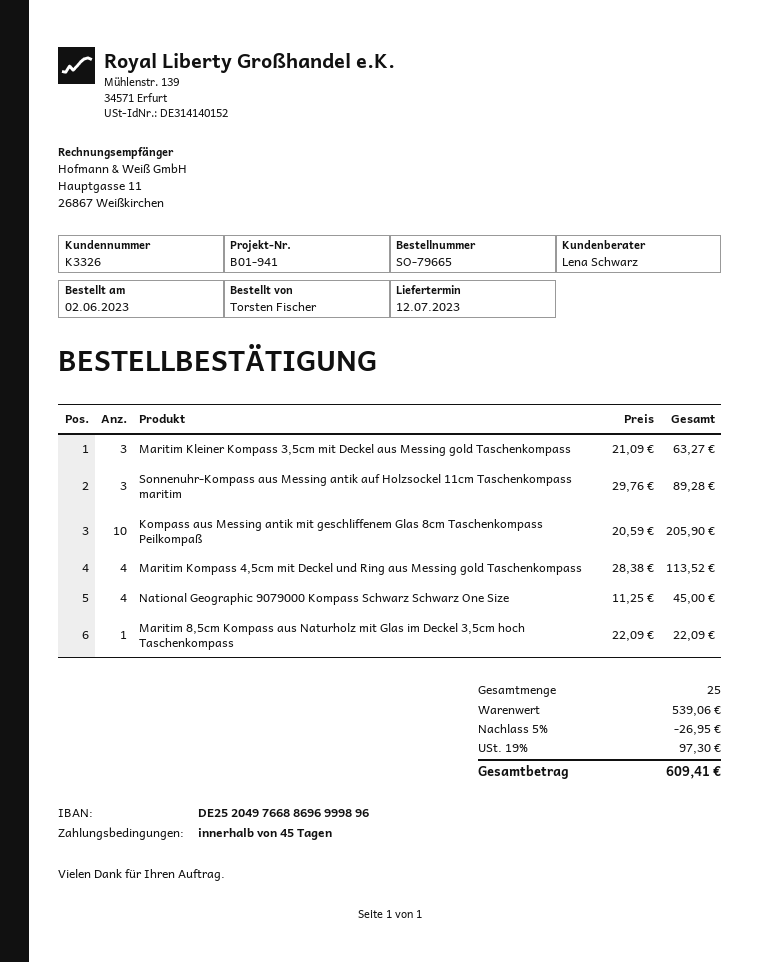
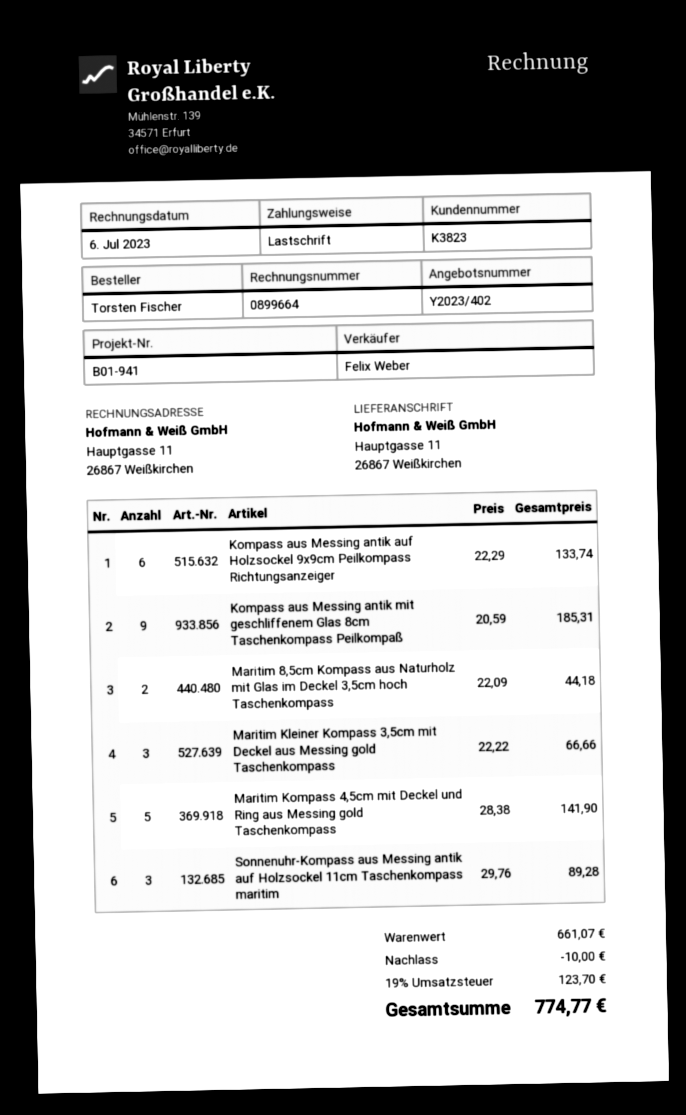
customer number: K3326 -> K3823
sales rep: Lena Schwarz -> Felix Weber
Maritim Kleiner Kompass 3,5cm mit Deckel aus Messing gold Taschenkompass: 3 x 21.09 = 63.27 -> 3 x 22.22 = 66.66
Kompass aus Messing antik mit geschliffenem Glas 8cm Taschenkompass Peilkompaß: 10 x 20.59 = 205.90 -> 9 x 20.59 = 185.31
Maritim Kompass 4,5cm mit Deckel und Ring aus Messing gold Taschenkompass: 4 x 28.38 = 113.52 -> 5 x 28.38 = 141.90
National Geographic 9079000 Kompass Schwarz Schwarz One Size: 4 x 11.25 = 45.00 -> none
Maritim 8,5cm Kompass aus Naturholz mit Glas im Deckel 3,5cm hoch Taschenkompass: 1 x 22.09 = 22.09 -> 2 x 22.09 = 44.18
Kompass aus Messing antik auf Holzsockel 9x9cm Peilkompass Richtungsanzeiger: none -> 6 x 22.29 = 133.74
subtotal: 539.06 -> 661.07
discount: 26.95 -> 10.00
tax: 19% = 97.30 -> 19% = 123.70
total: 609.41 -> 774.77

